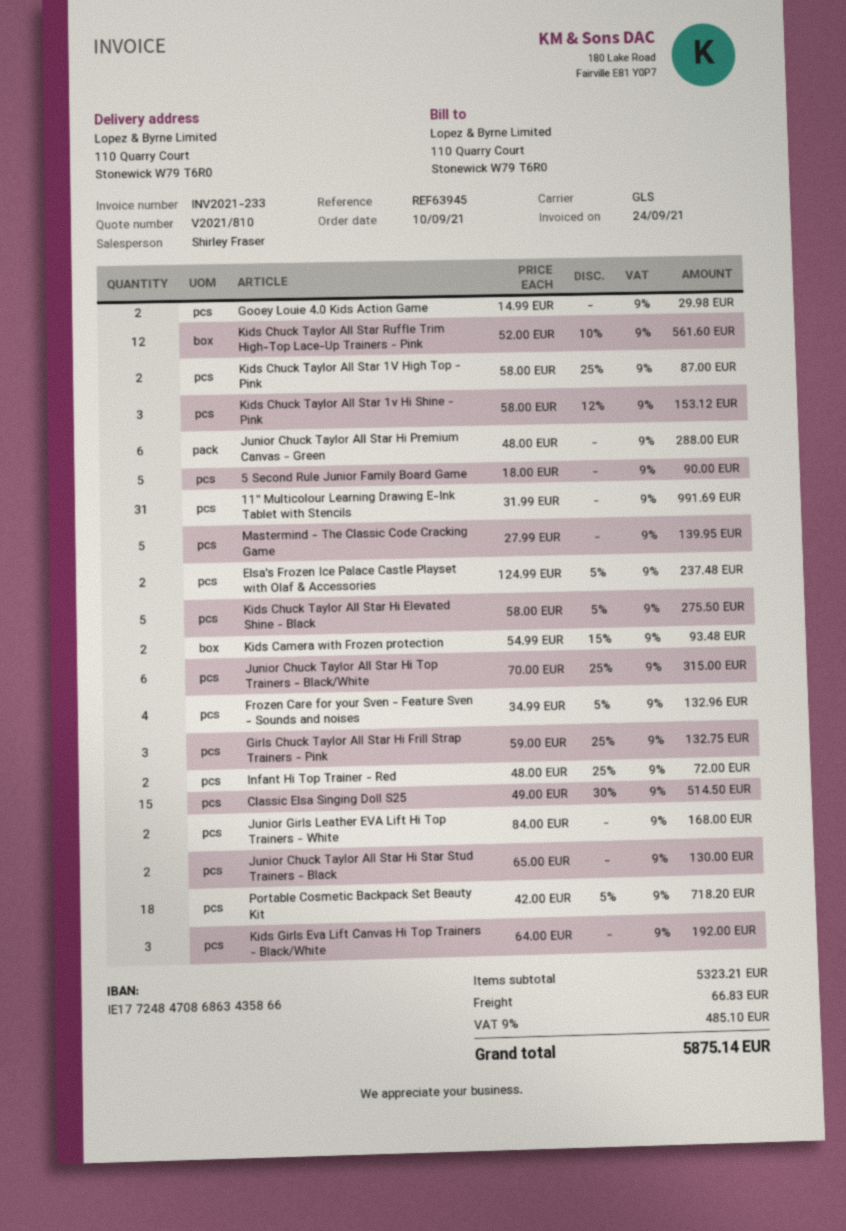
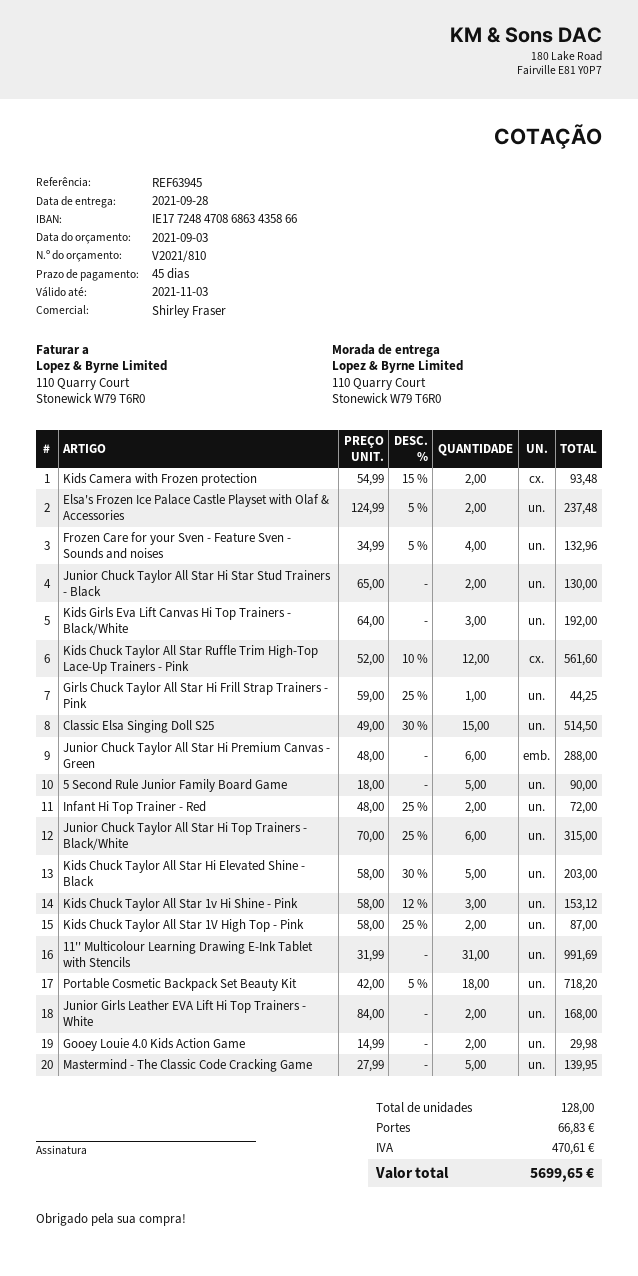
Kids Chuck Taylor All Star Hi Elevated Shine - Black: 5 x 58.00 - 5% = 275.50 -> 5 x 58.00 - 30% = 203.00
Girls Chuck Taylor All Star Hi Frill Strap Trainers - Pink: 3 x 59.00 - 25% = 132.75 -> 1 x 59.00 - 25% = 44.25
tax: 485.10 -> 470.61
total: 5875.14 -> 5699.65

